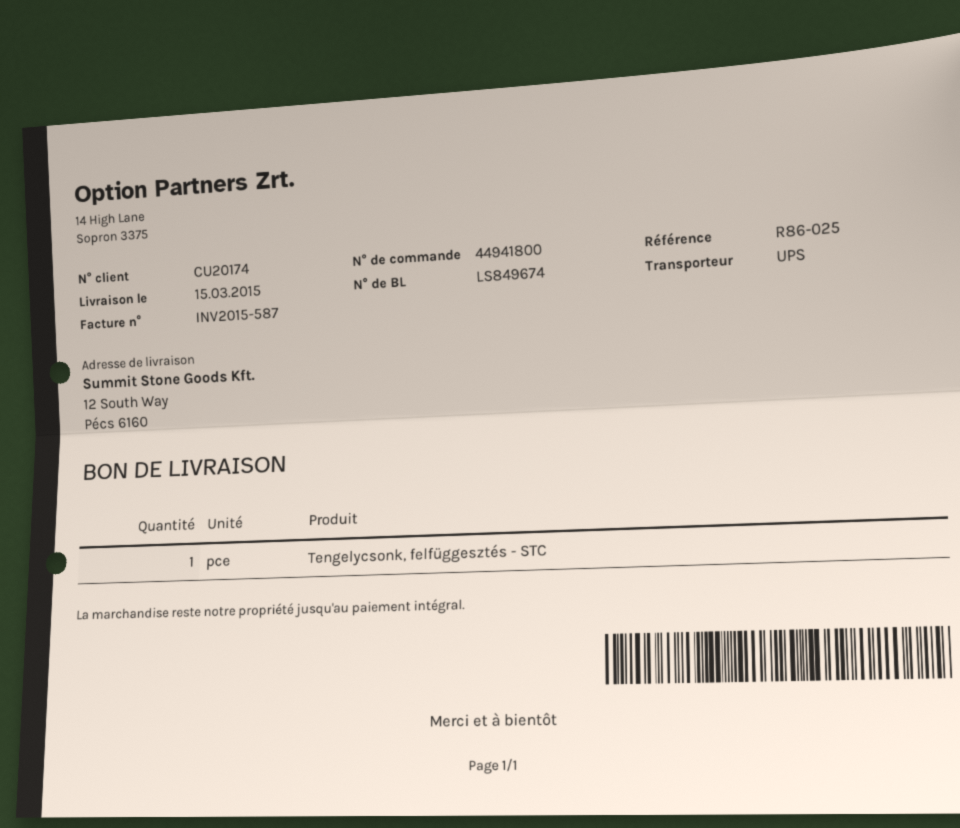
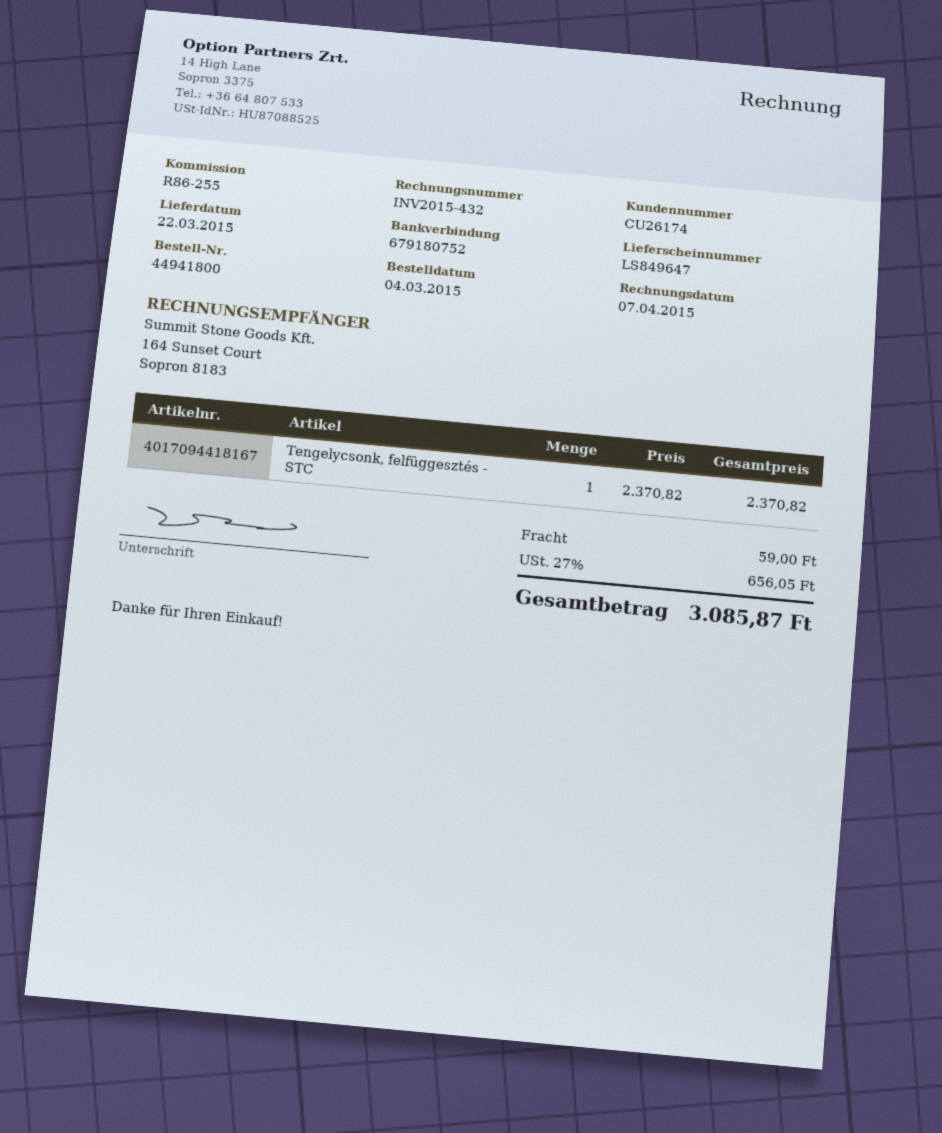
delivery note number: LS849674 -> LS849647
delivery date: 2015-03-15 -> 2015-03-22
invoice number: INV2015-587 -> INV2015-432
customer number: CU20174 -> CU26174
reference: R86-025 -> R86-255

